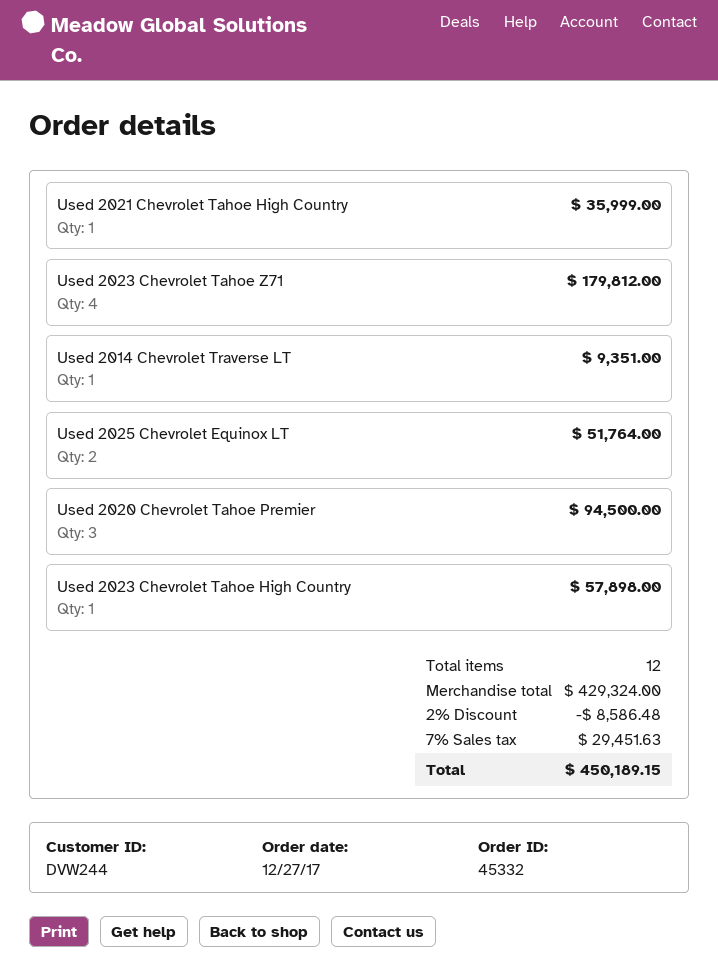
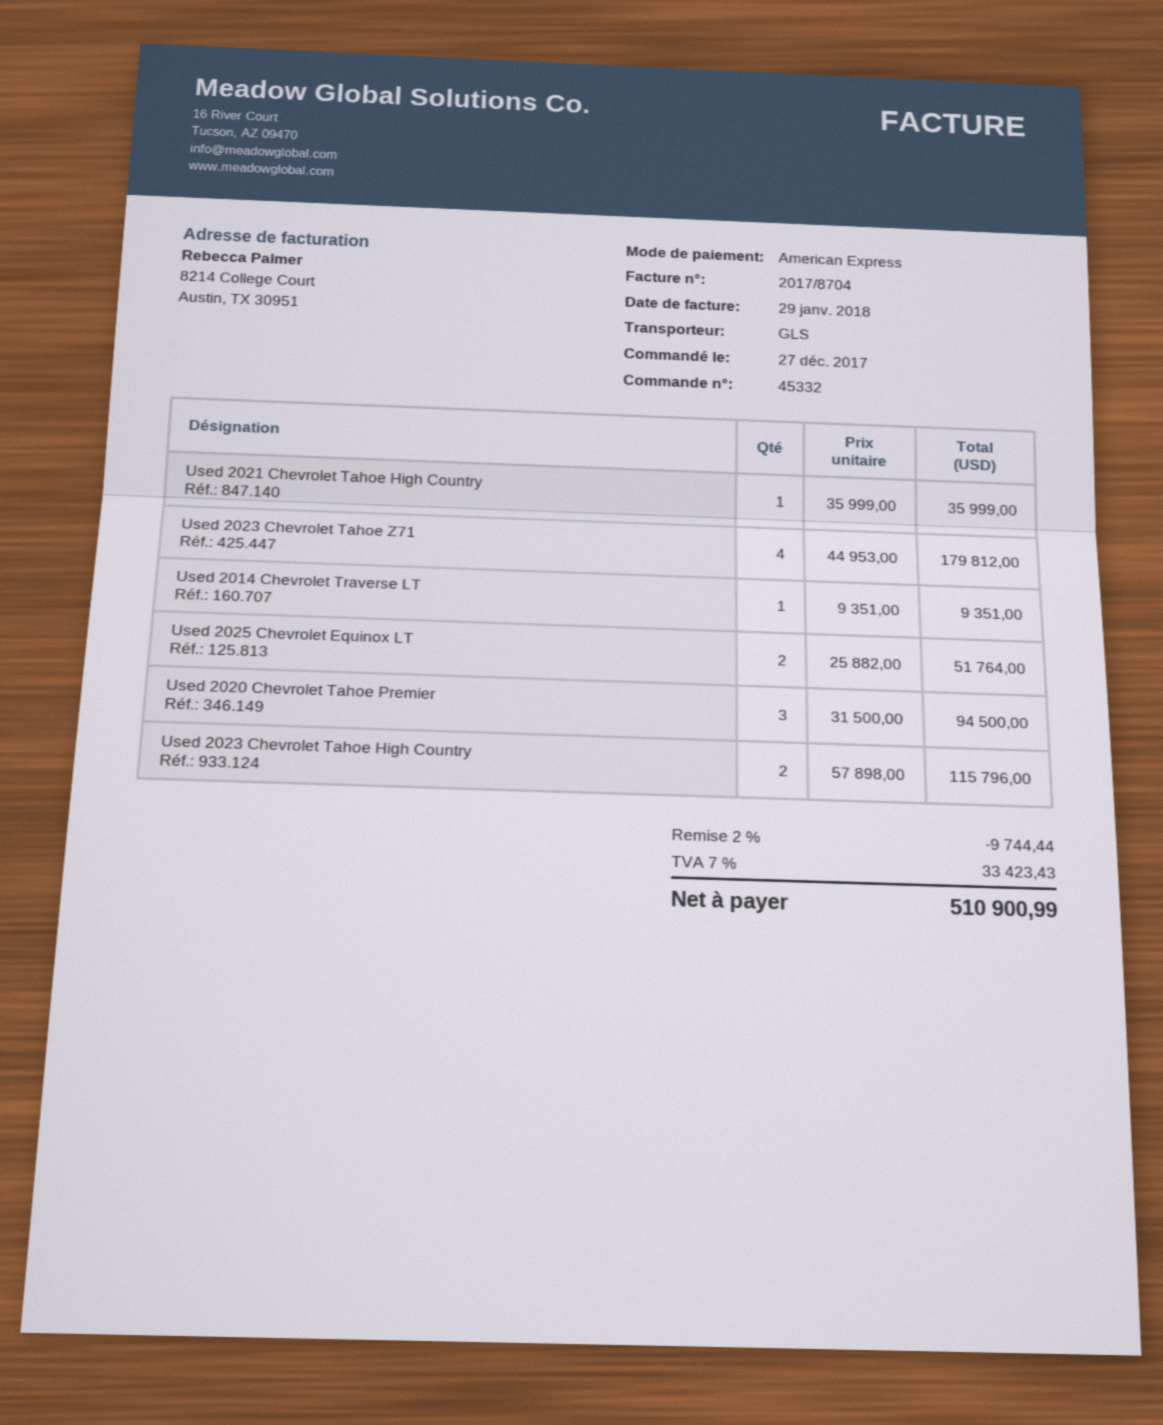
Used 2023 Chevrolet Tahoe High Country: 1 for 57898.00 -> 2 for 115796.00
discount: 2% = 8586.48 -> 2% = 9744.44
tax: 7% = 29451.63 -> 7% = 33423.43
total: 450189.15 -> 510900.99

